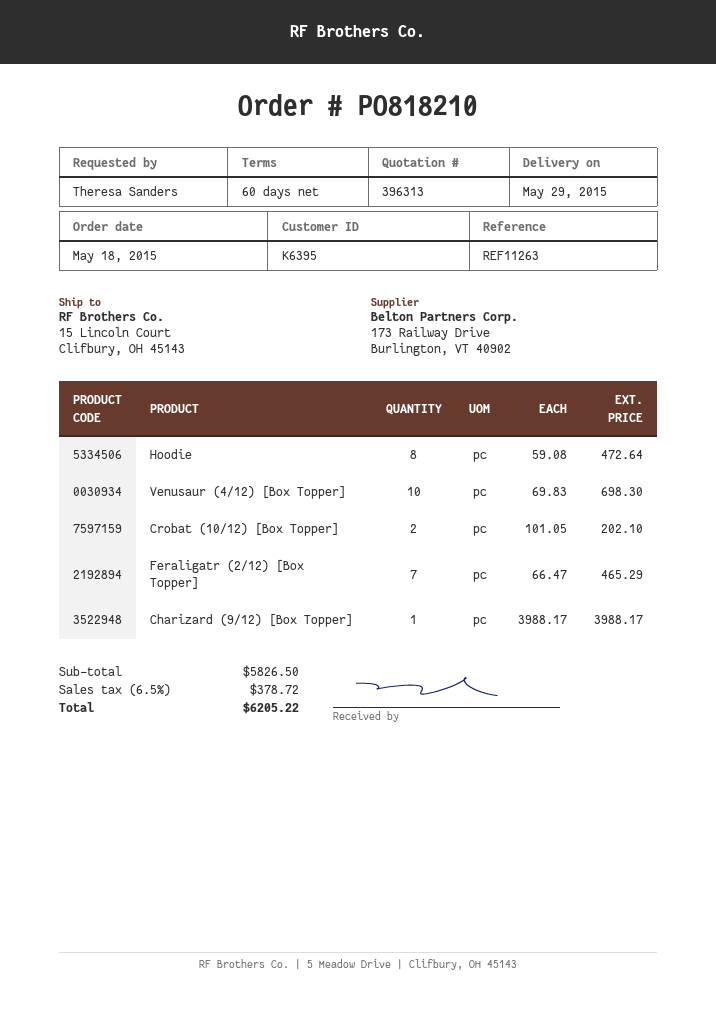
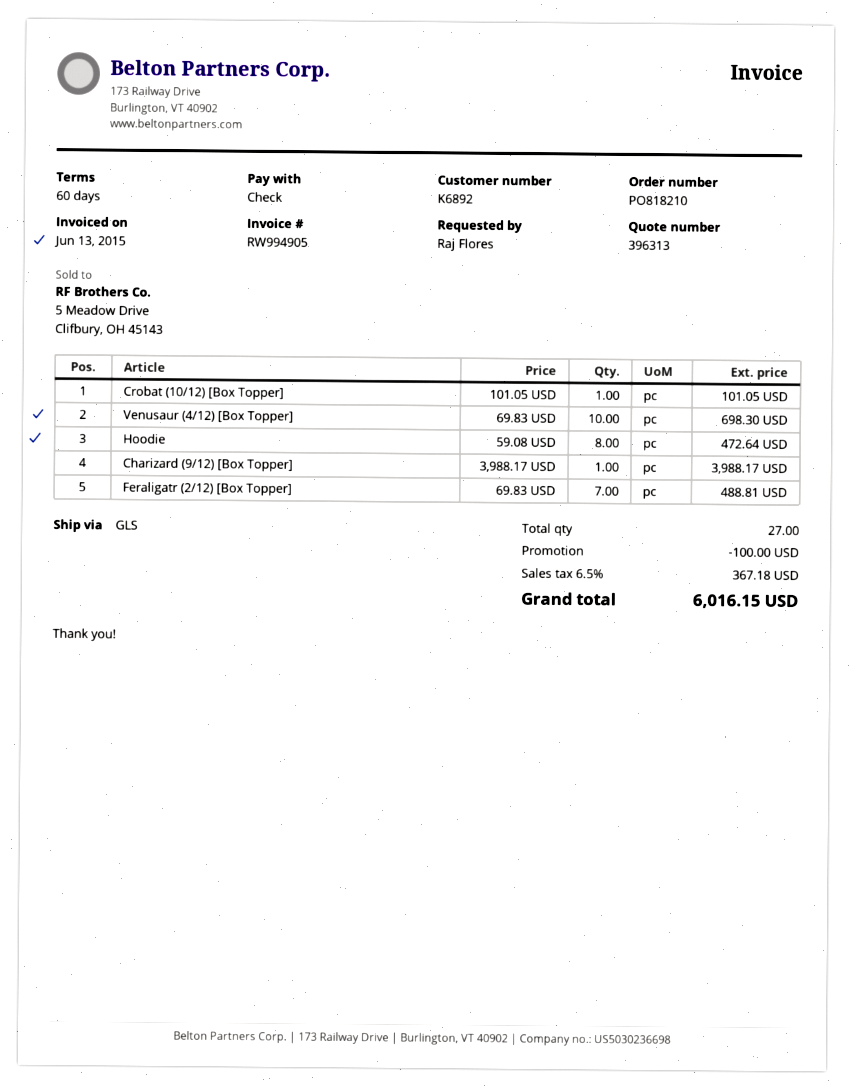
customer number: K6395 -> K6892
ordered by: Theresa Sanders -> Raj Flores
Crobat (10/12) [Box Topper]: 2 x 101.05 = 202.10 -> 1 x 101.05 = 101.05
Feraligatr (2/12) [Box Topper]: 7 x 66.47 = 465.29 -> 7 x 69.83 = 488.81
discount: none -> 100.00
tax: 6.5% = 378.72 -> 6.5% = 367.18
total: 6205.22 -> 6016.15

